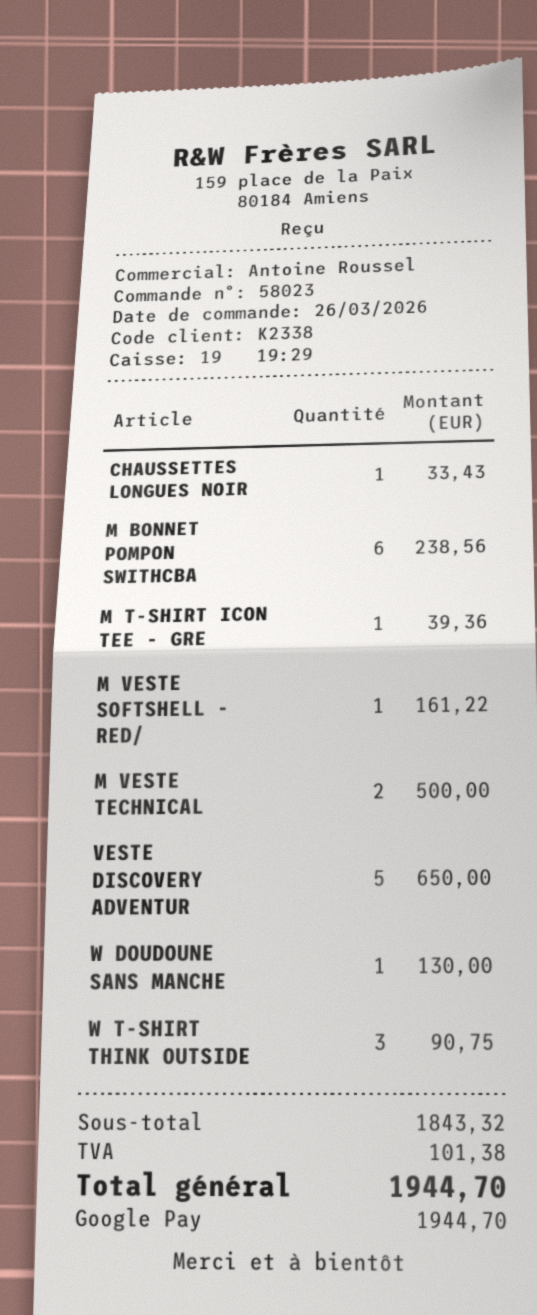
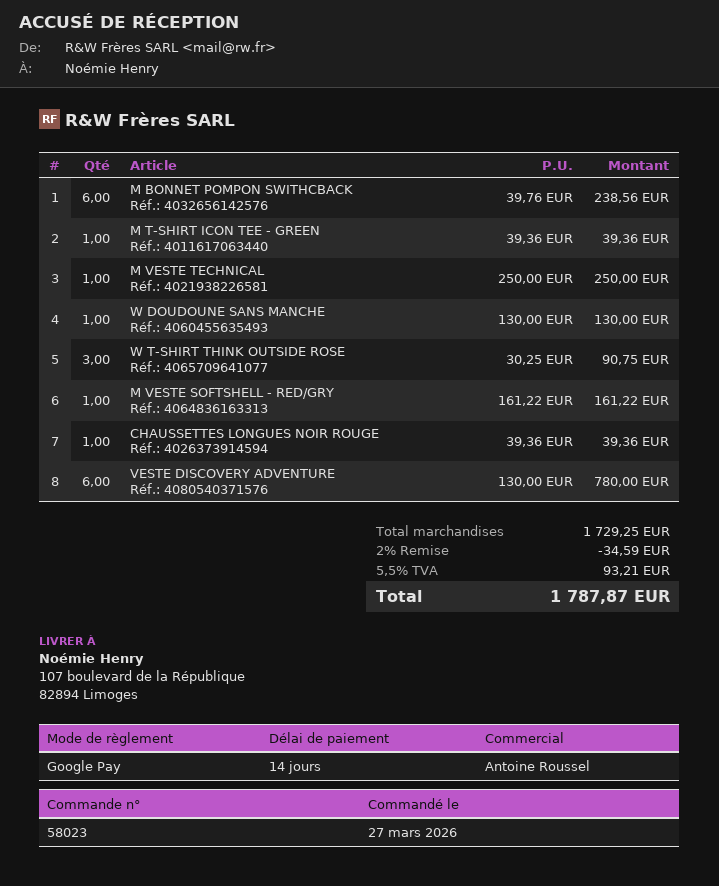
order date: 2026-03-26 -> 2026-03-27
CHAUSSETTES LONGUES NOIR: 1 for 33.43 -> 1 for 39.36
M VESTE TECHNICAL: 2 for 500.00 -> 1 for 250.00
VESTE DISCOVERY ADVENTUR: 5 for 650.00 -> 6 for 780.00
subtotal: 1843.32 -> 1729.25
discount: none -> 2% = 34.59
tax: 101.38 -> 93.21
total: 1944.70 -> 1787.87

